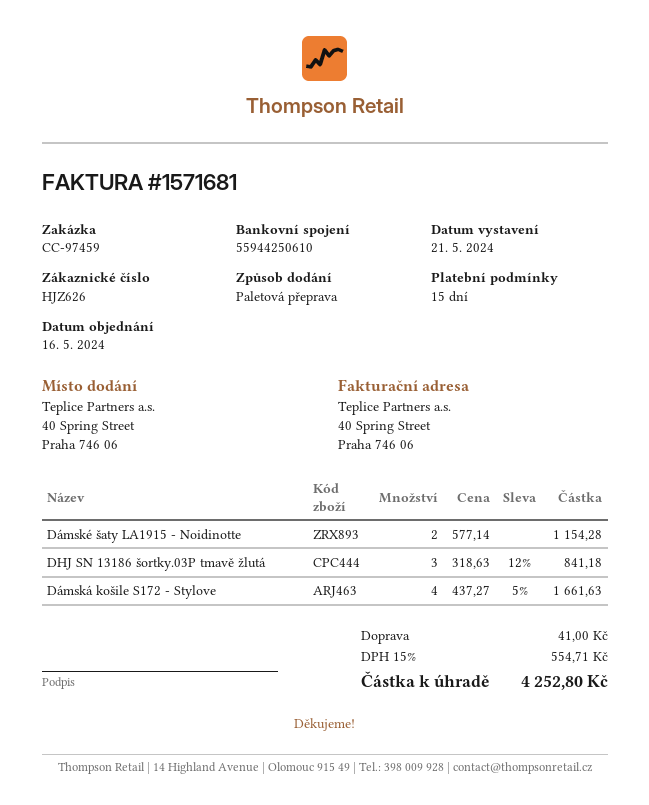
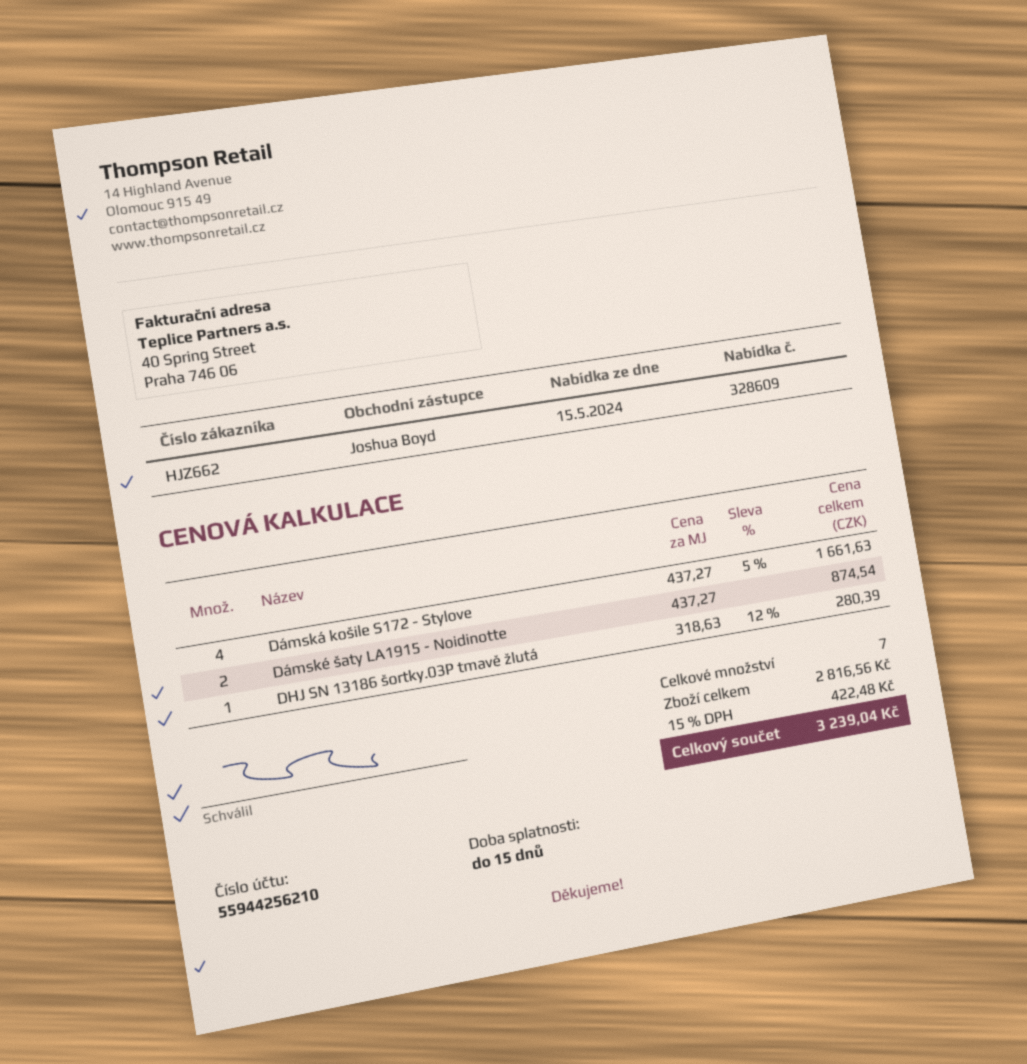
customer number: HJZ626 -> HJZ662
bank account: 55944250610 -> 55944256210
Dámské šaty LA1915 - Noidinotte: 2 x 577.14 = 1154.28 -> 2 x 437.27 = 874.54
DHJ SN 13186 šortky.03P tmavě žlutá: 3 x 318.63 - 12% = 841.18 -> 1 x 318.63 - 12% = 280.39
shipping: 41.00 -> none
tax: 15% = 554.71 -> 15% = 422.48
total: 4252.80 -> 3239.04

